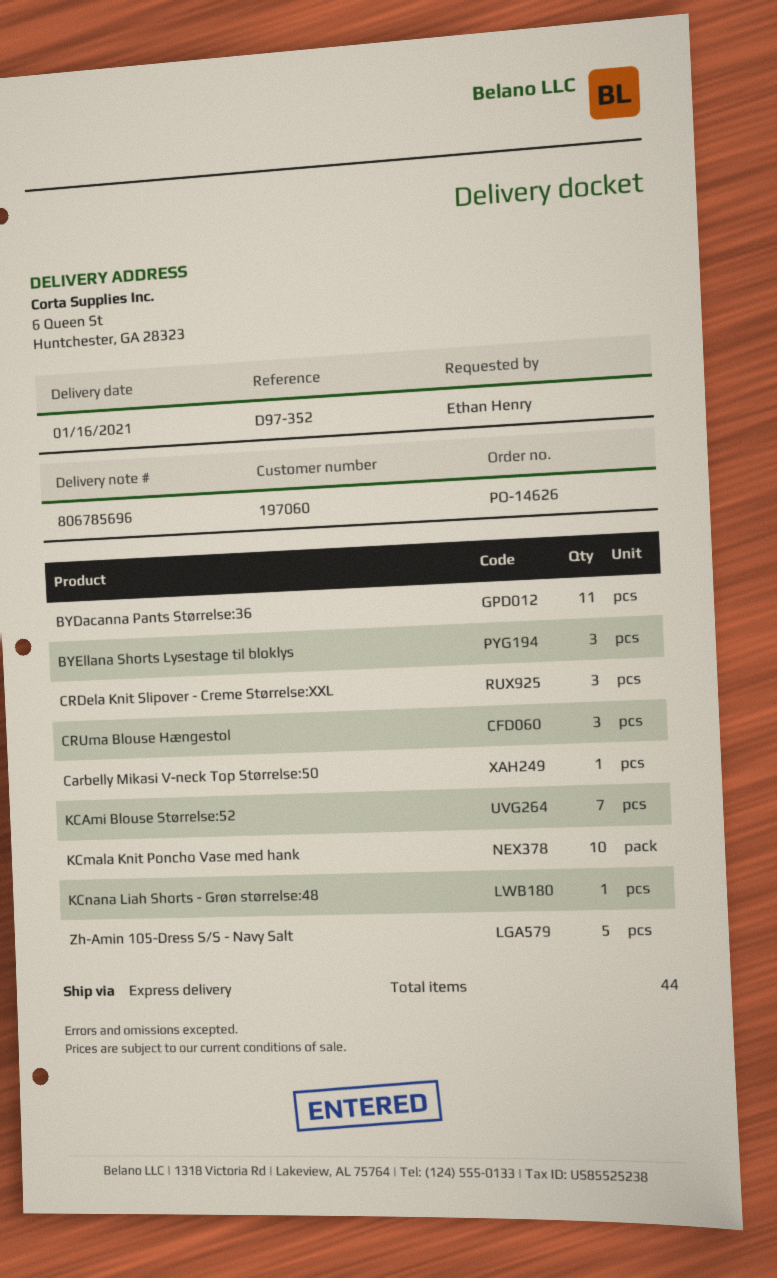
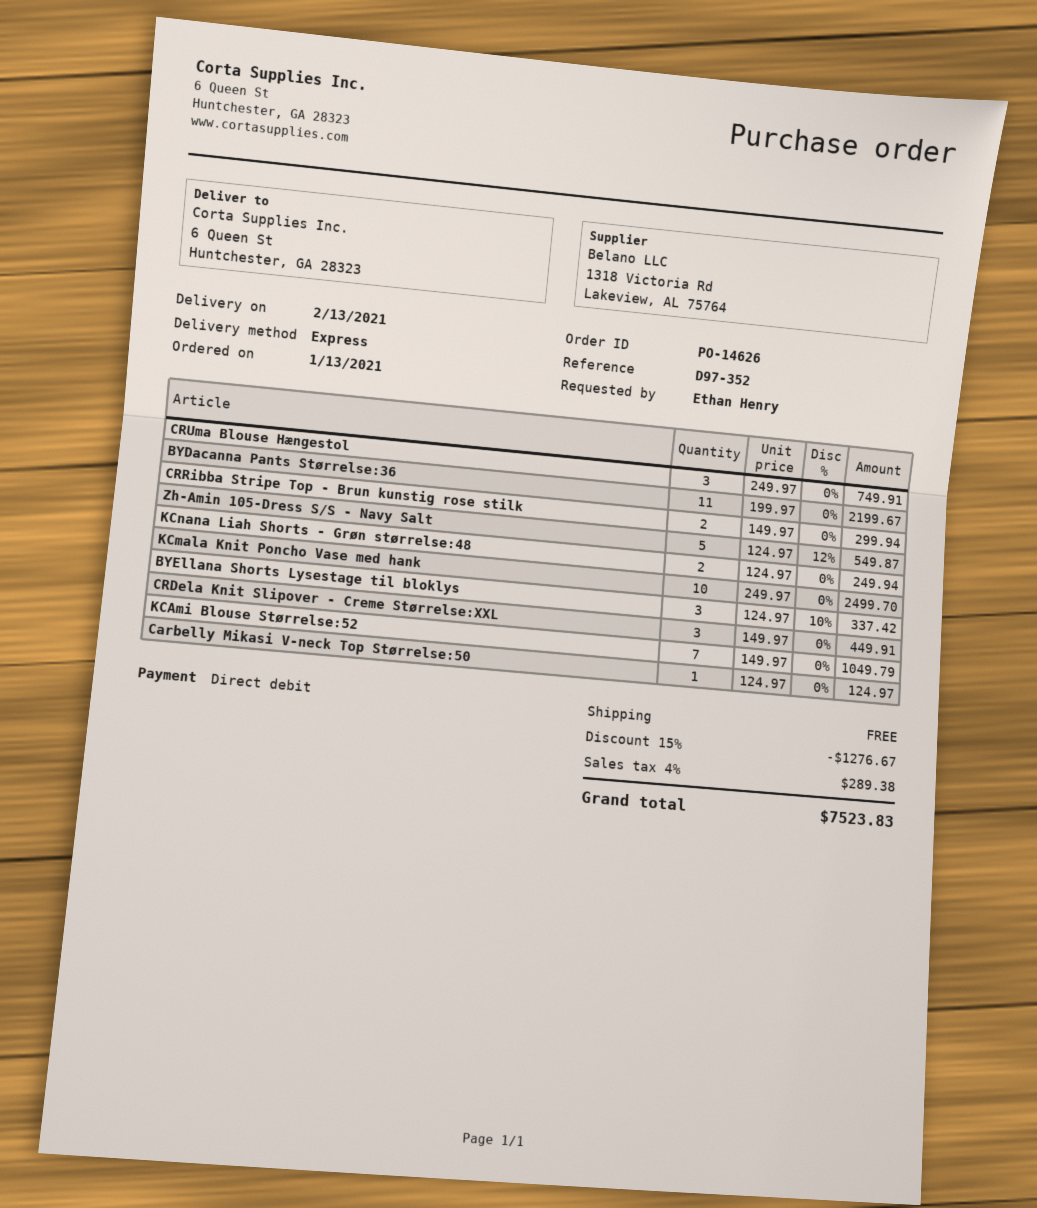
delivery date: 2021-01-16 -> 2021-02-13
KCnana Liah Shorts - Grøn størrelse:48: 1 -> 2
CRRibba Stripe Top - Brun kunstig rose stilk: none -> 2

